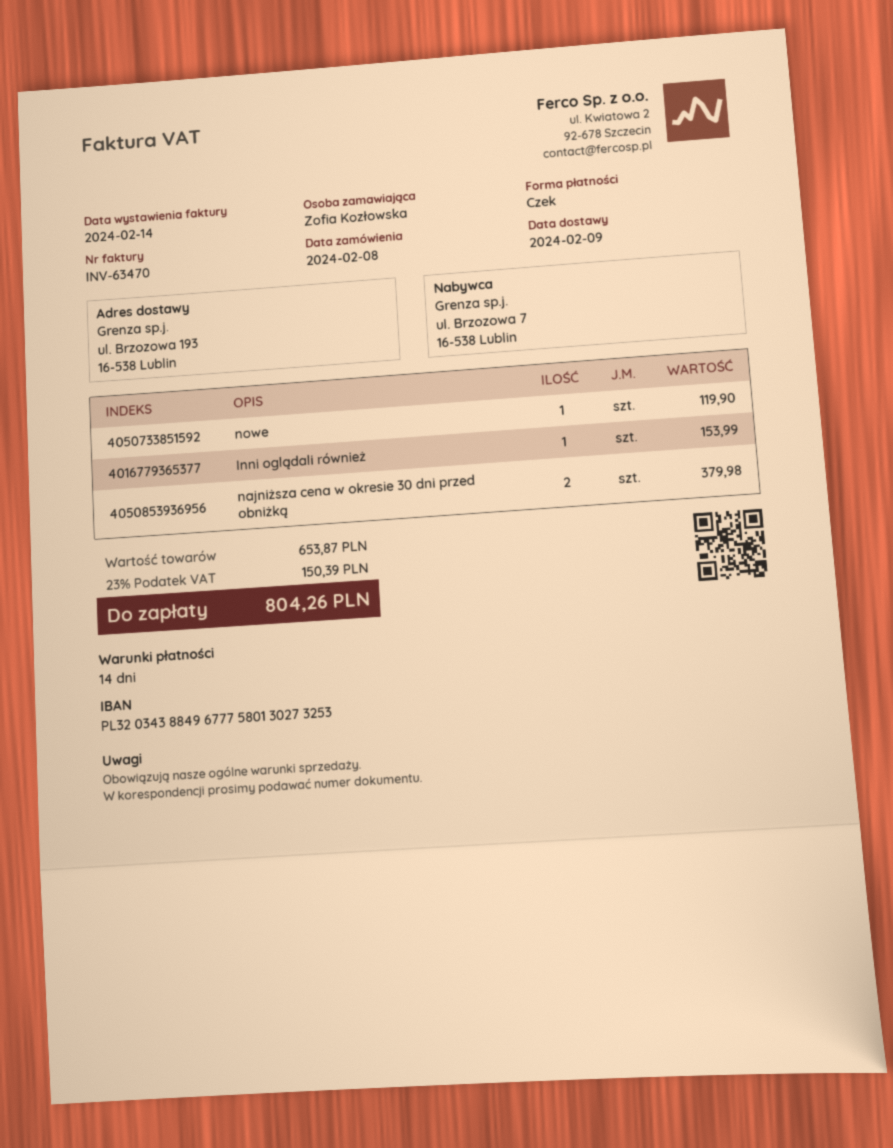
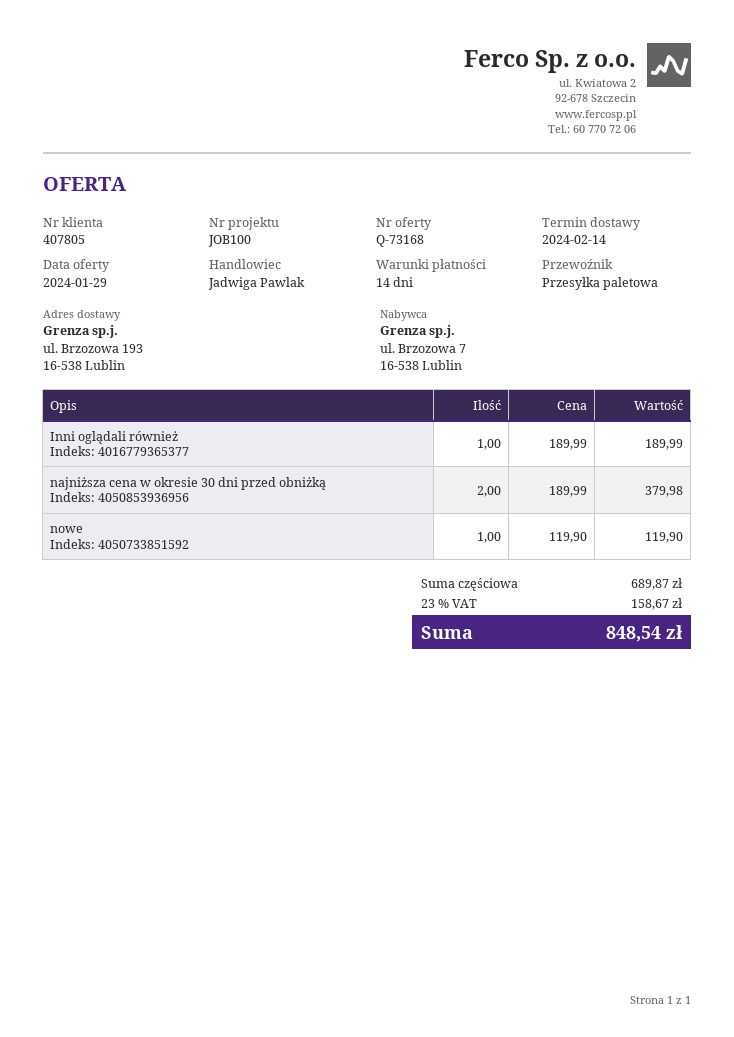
delivery date: 2024-02-09 -> 2024-02-14
Inni oglądali również: 1 for 153.99 -> 1 for 189.99
subtotal: 653.87 -> 689.87
tax: 23% = 150.39 -> 23% = 158.67
total: 804.26 -> 848.54

